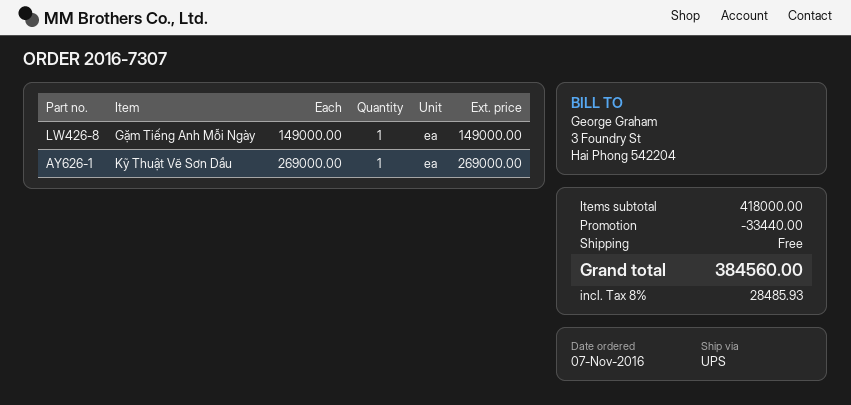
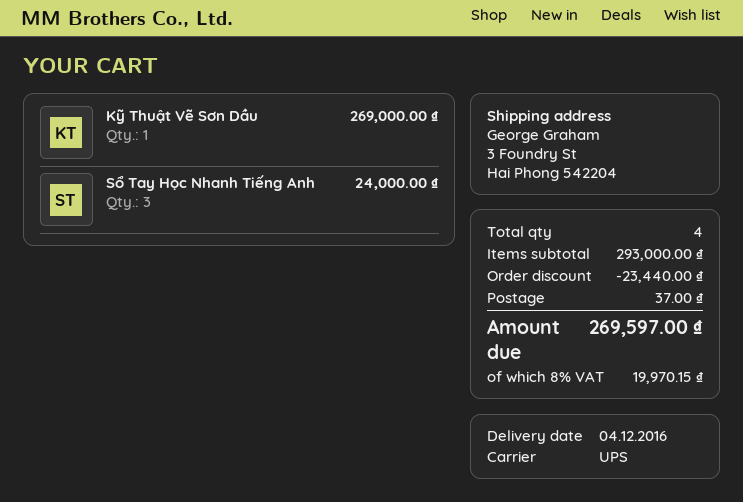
Gặm Tiếng Anh Mỗi Ngày: 1 for 149000.00 -> none
Sổ Tay Học Nhanh Tiếng Anh: none -> 3 for 24000.00
subtotal: 418000.00 -> 293000.00
discount: 33440.00 -> 23440.00
shipping: 0.00 -> 37.00
tax: 8% = 28485.93 -> 8% = 19970.15
total: 384560.00 -> 269597.00

